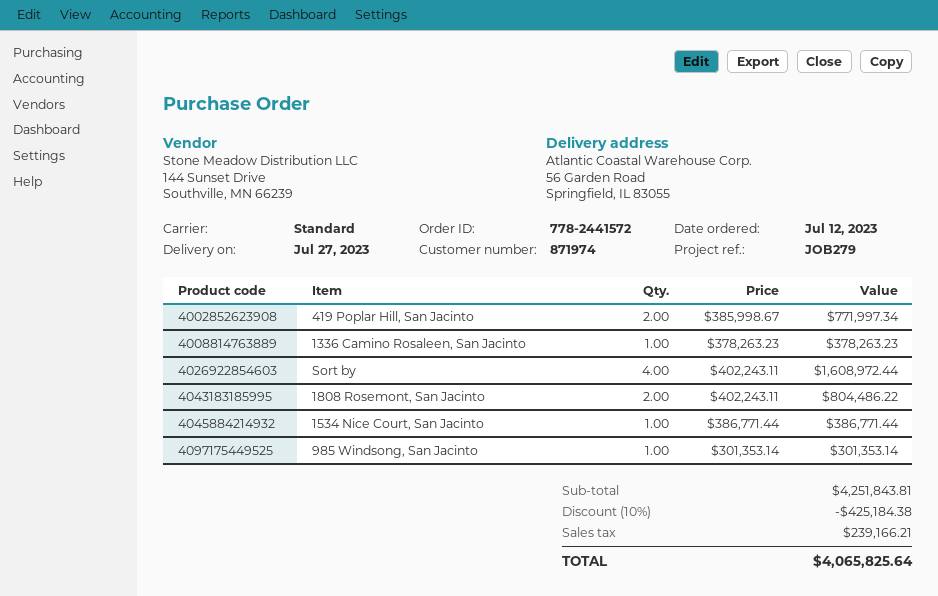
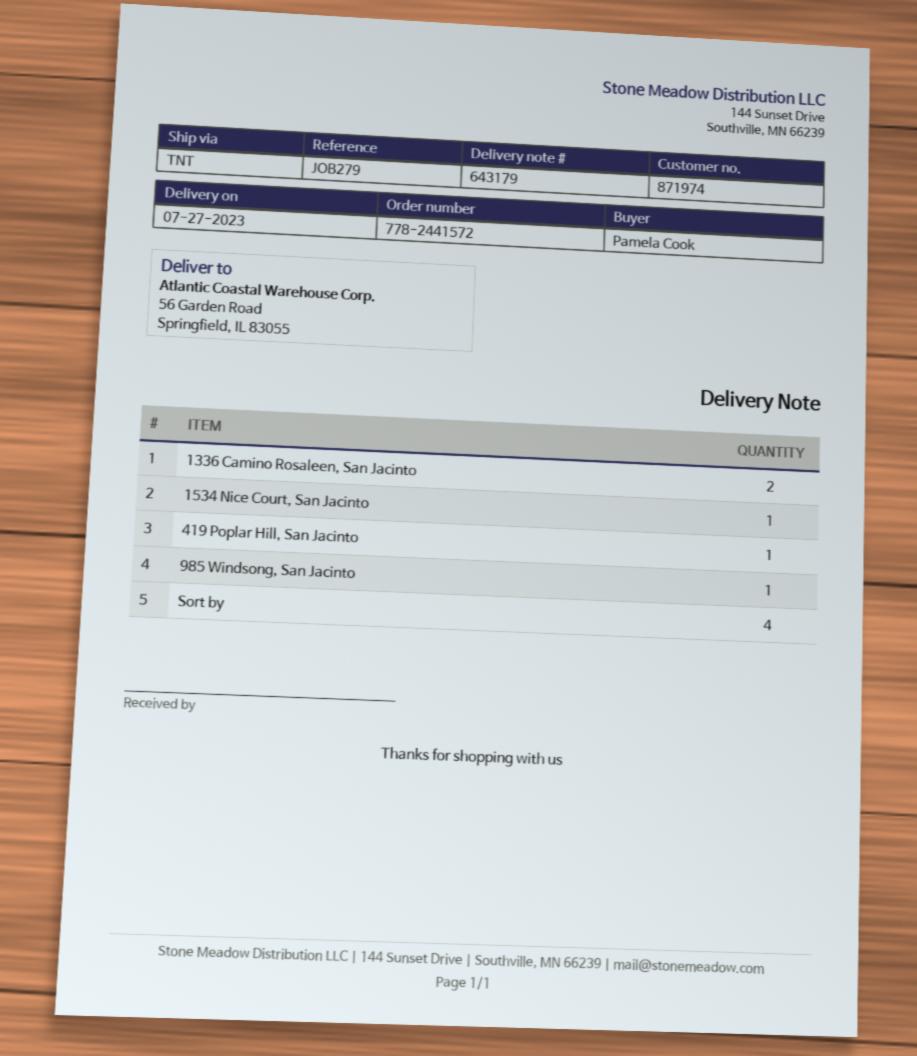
shipping method: standard -> TNT
419 Poplar Hill, San Jacinto: 2 -> 1
1336 Camino Rosaleen, San Jacinto: 1 -> 2
1808 Rosemont, San Jacinto: 2 -> none

